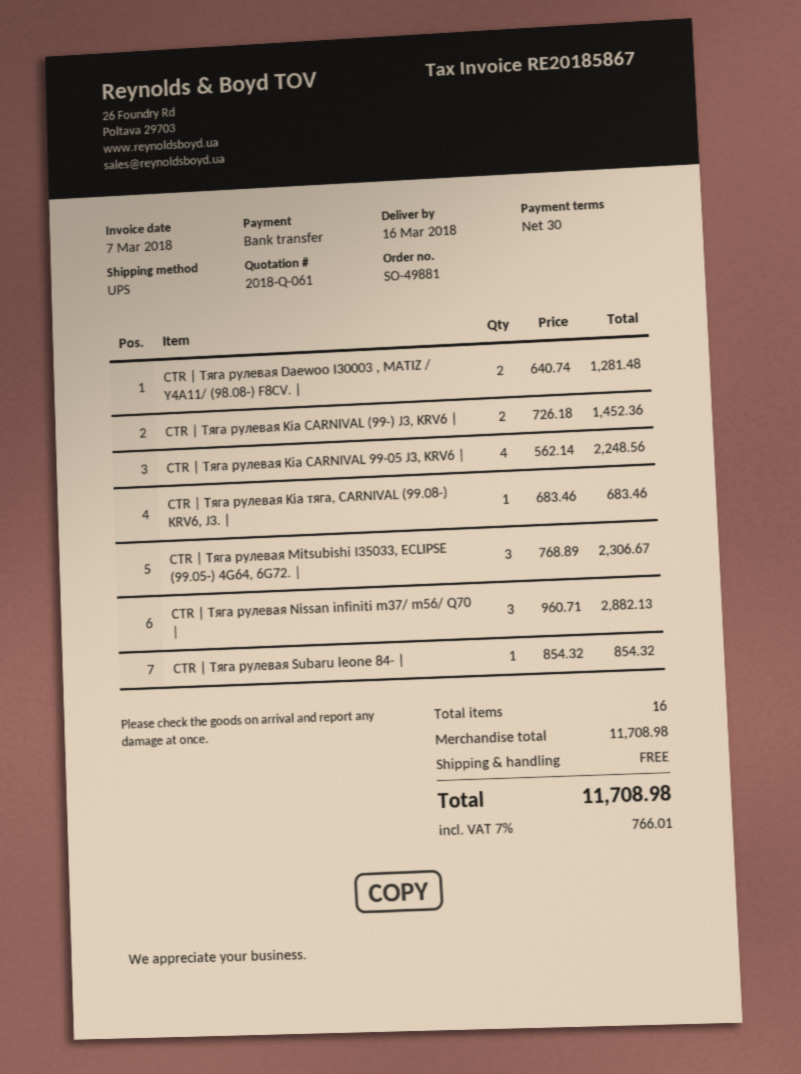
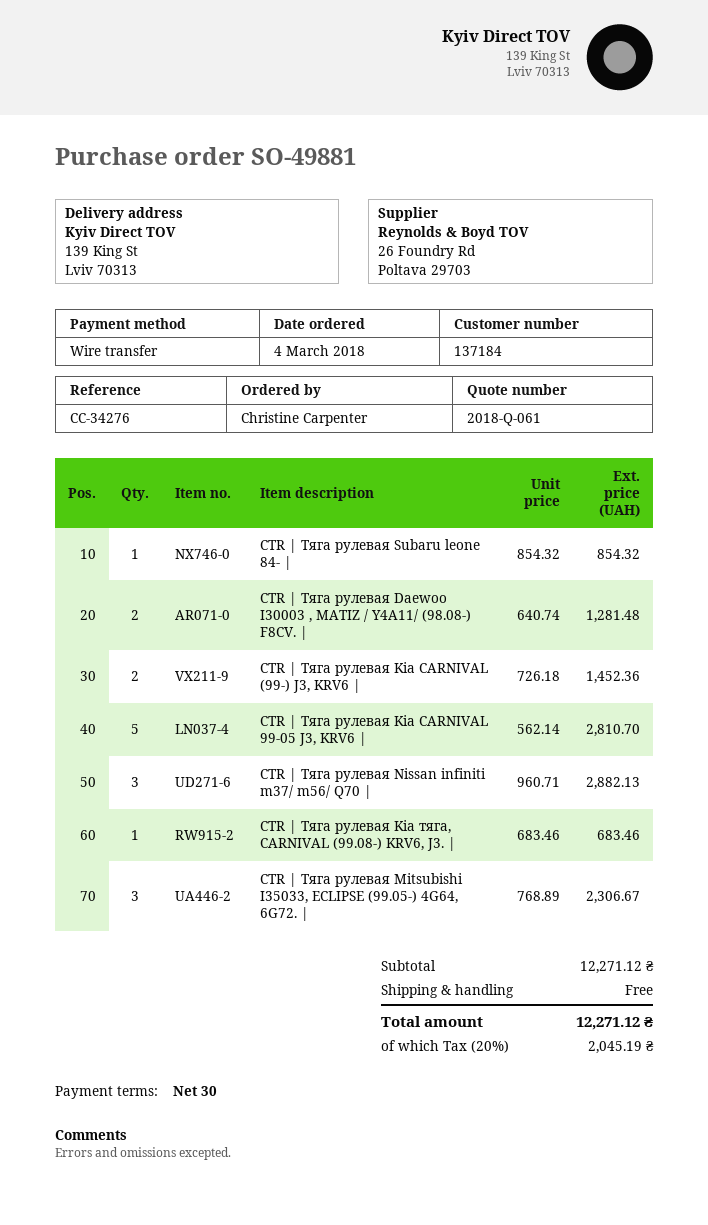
CTR | Тяга рулевая Kia CARNIVAL 99-05 J3, KRV6 |: 4 x 562.14 = 2248.56 -> 5 x 562.14 = 2810.70
subtotal: 11708.98 -> 12271.12
tax: 7% = 766.01 -> 20% = 2045.19
total: 11708.98 -> 12271.12

